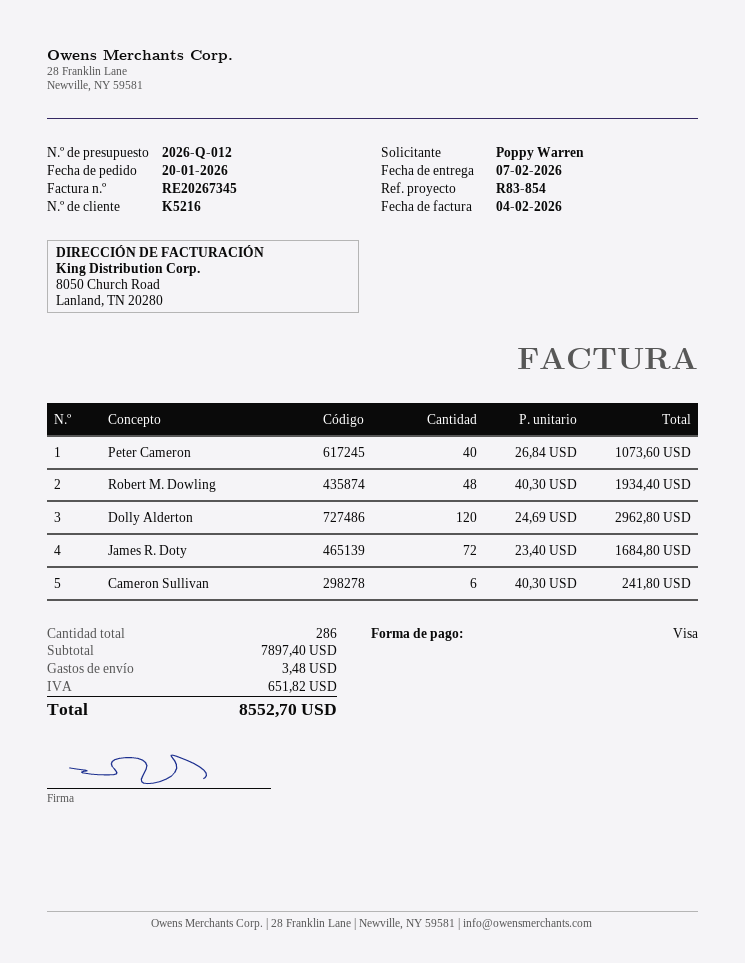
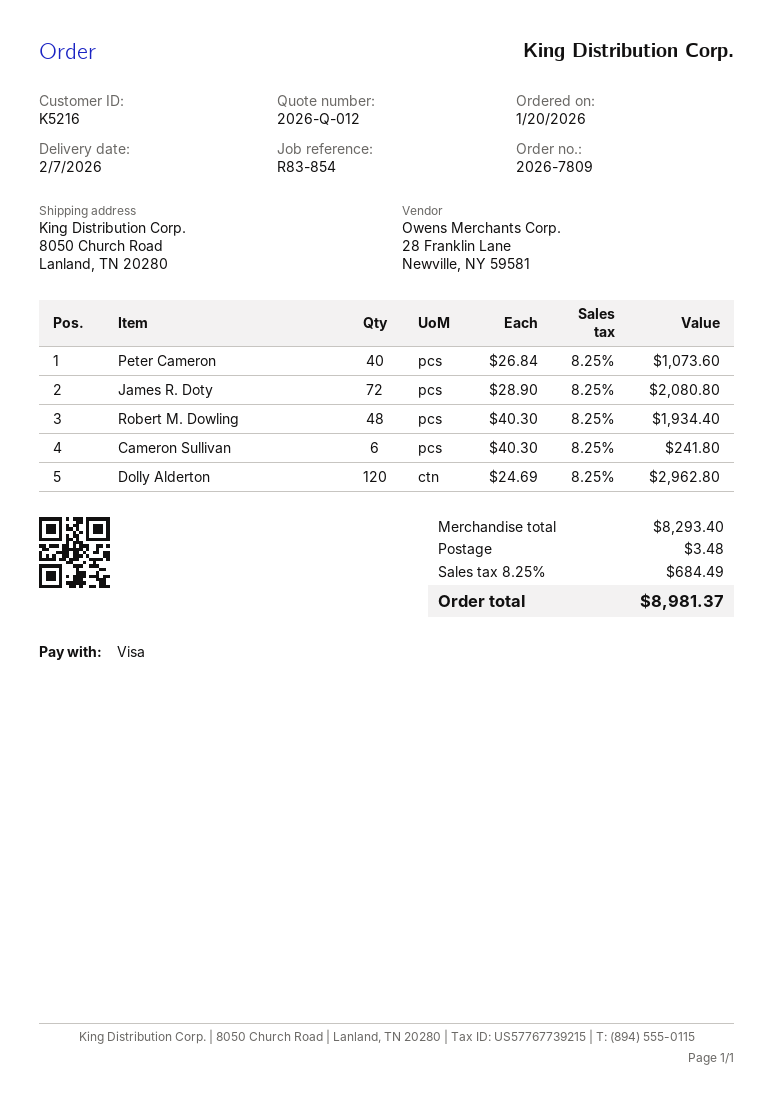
James R. Doty: 72 x 23.40 = 1684.80 -> 72 x 28.90 = 2080.80
subtotal: 7897.40 -> 8293.40
tax: 651.82 -> 684.49
total: 8552.70 -> 8981.37

